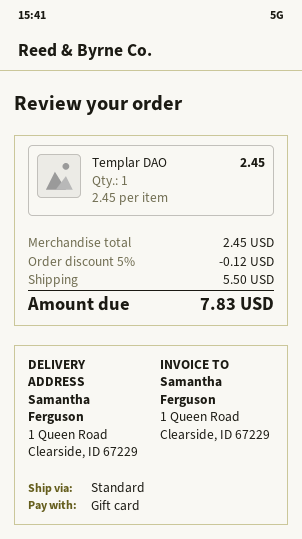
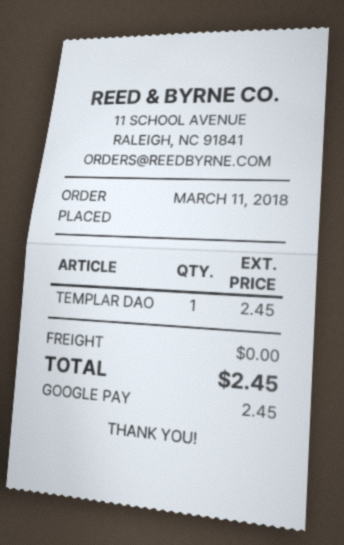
payment method: gift card -> Google Pay
discount: 5% = 0.12 -> none
shipping: 5.50 -> 0.00
total: 7.83 -> 2.45

